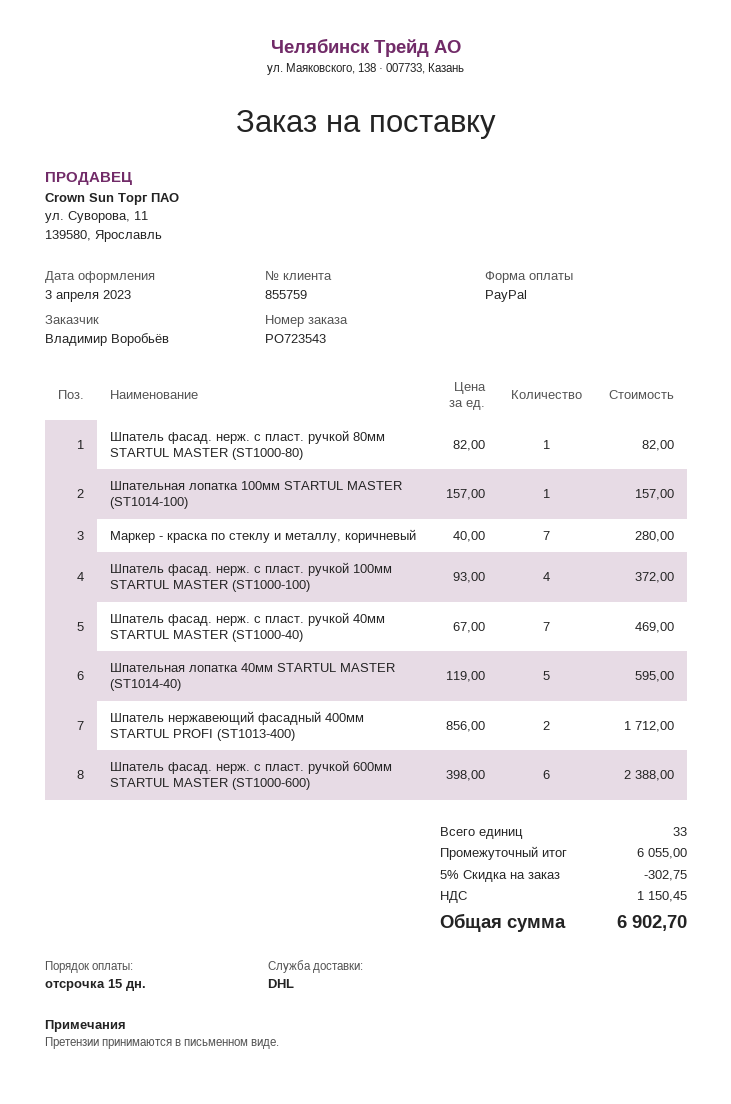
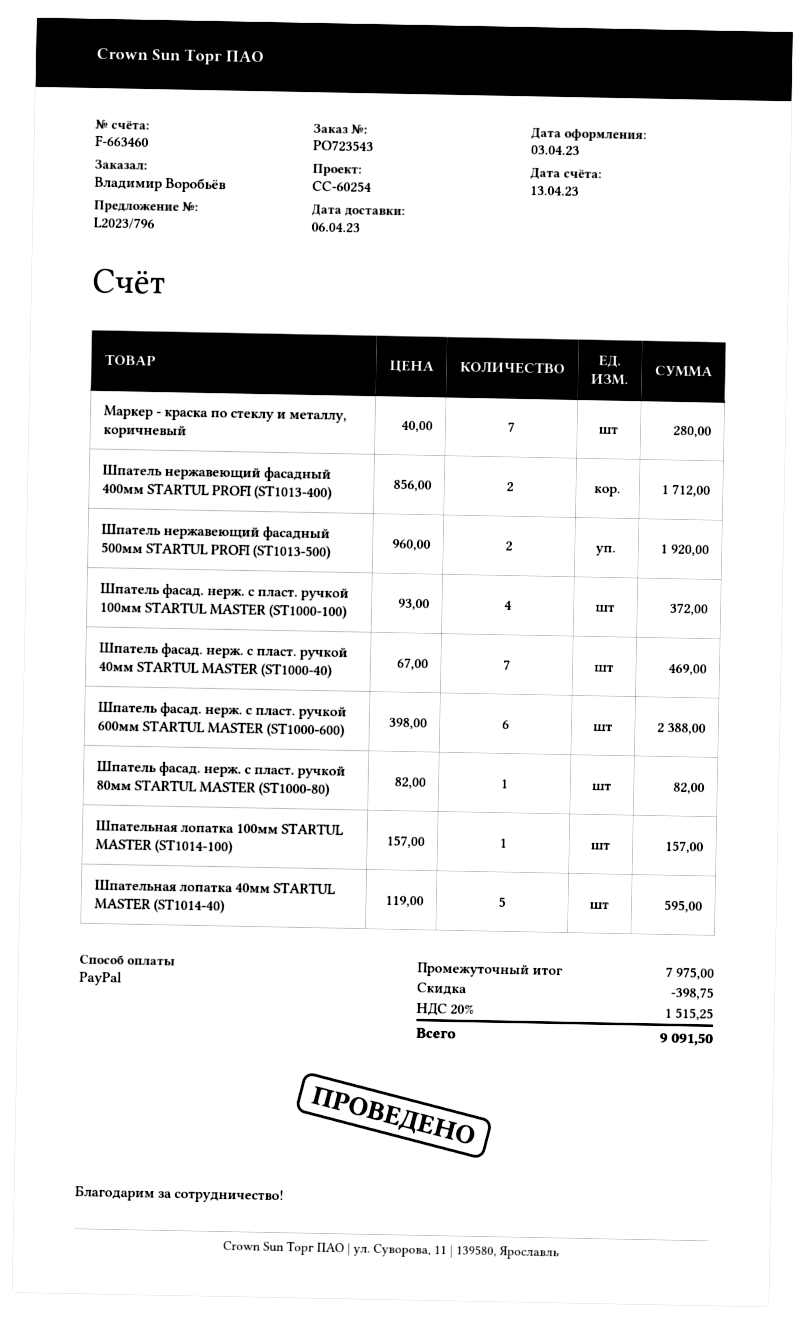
Шпатель нержавеющий фасадный 500мм STARTUL PROFI (ST1013-500): none -> 2 x 960.00 = 1920.00
subtotal: 6055.00 -> 7975.00
discount: 302.75 -> 398.75
tax: 1150.45 -> 1515.25
total: 6902.70 -> 9091.50

